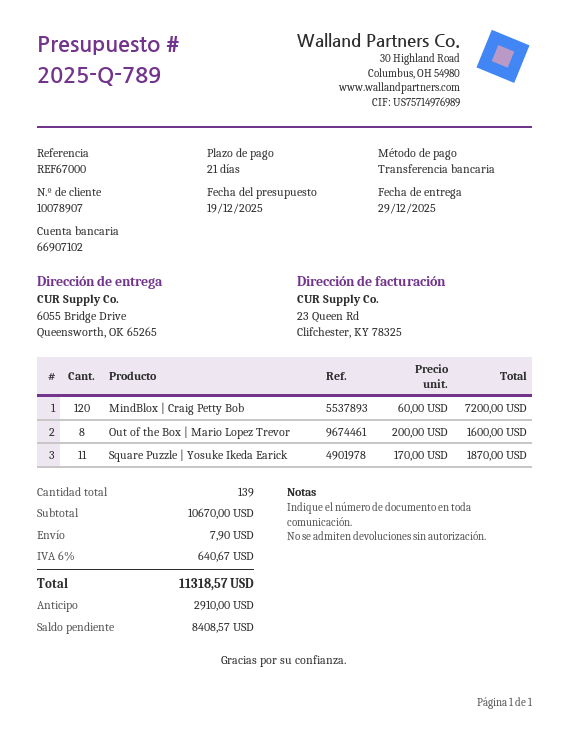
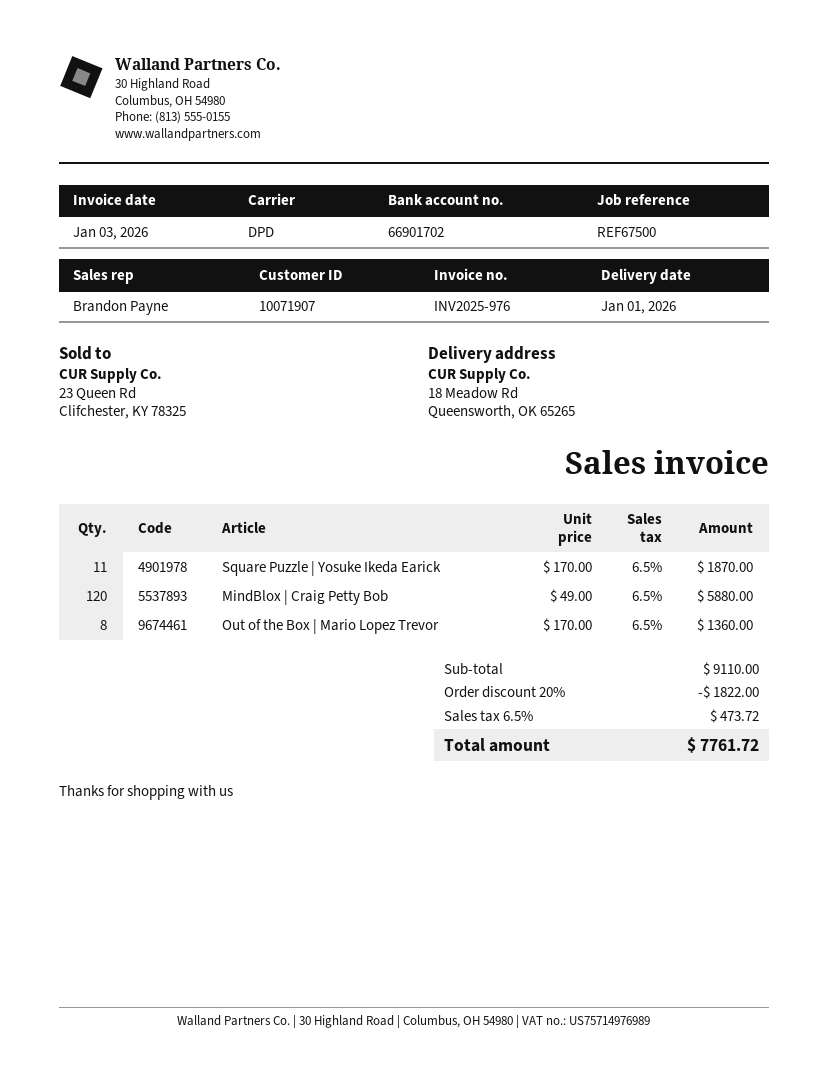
delivery date: 2025-12-29 -> 2026-01-01
customer number: 10078907 -> 10071907
reference: REF67000 -> REF67500
bank account: 66907102 -> 66901702
ship to: 6055 Bridge Drive, Queensworth, OK 65265 -> 18 Meadow Rd, Queensworth, OK 65265
MindBlox | Craig Petty Bob: 120 x 60.00 = 7200.00 -> 120 x 49.00 = 5880.00
Out of the Box | Mario Lopez Trevor: 8 x 200.00 = 1600.00 -> 8 x 170.00 = 1360.00
subtotal: 10670.00 -> 9110.00
discount: none -> 20% = 1822.00
shipping: 7.90 -> none
tax: 6% = 640.67 -> 6.5% = 473.72
total: 11318.57 -> 7761.72

